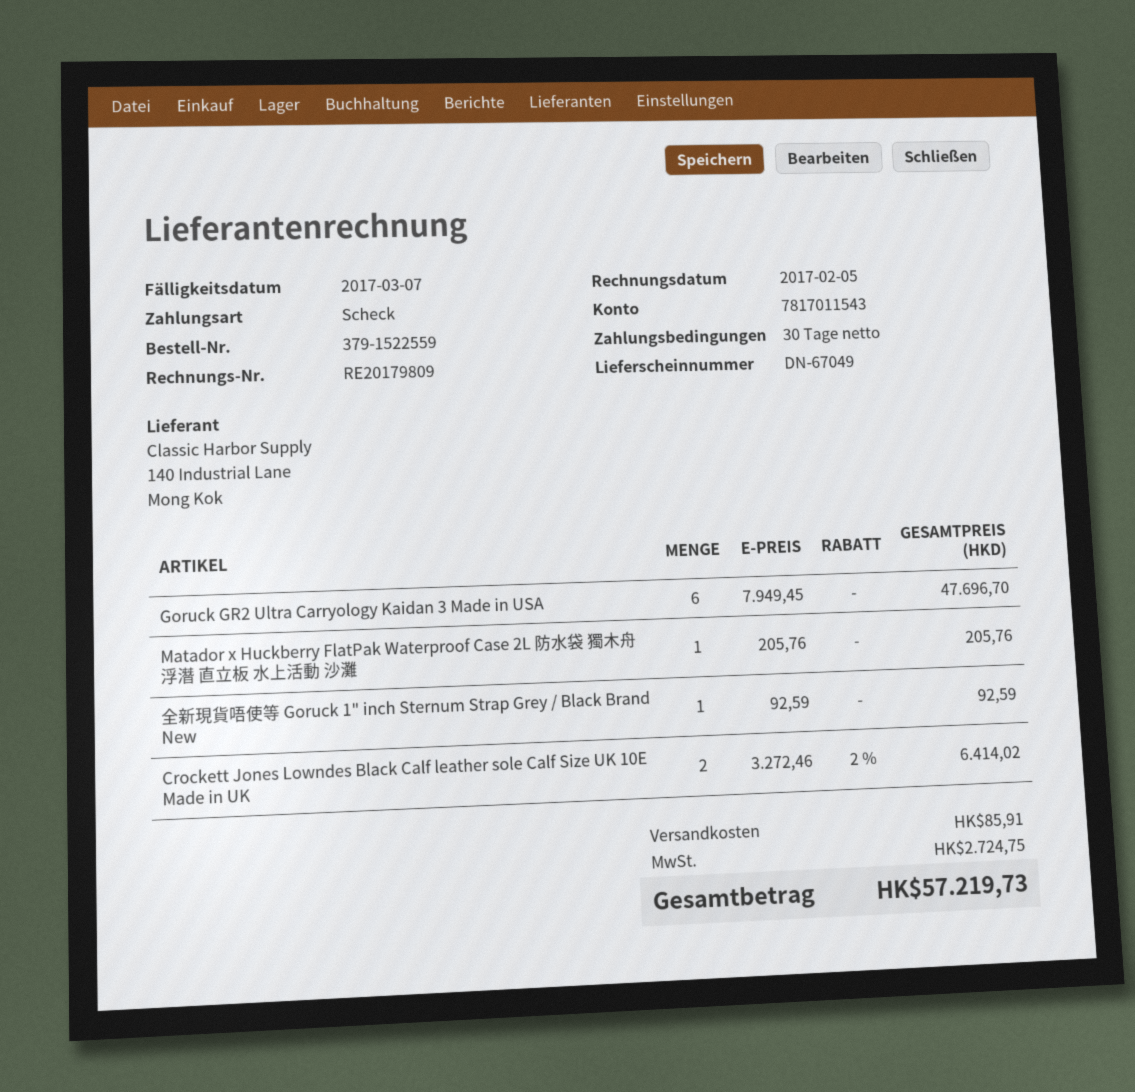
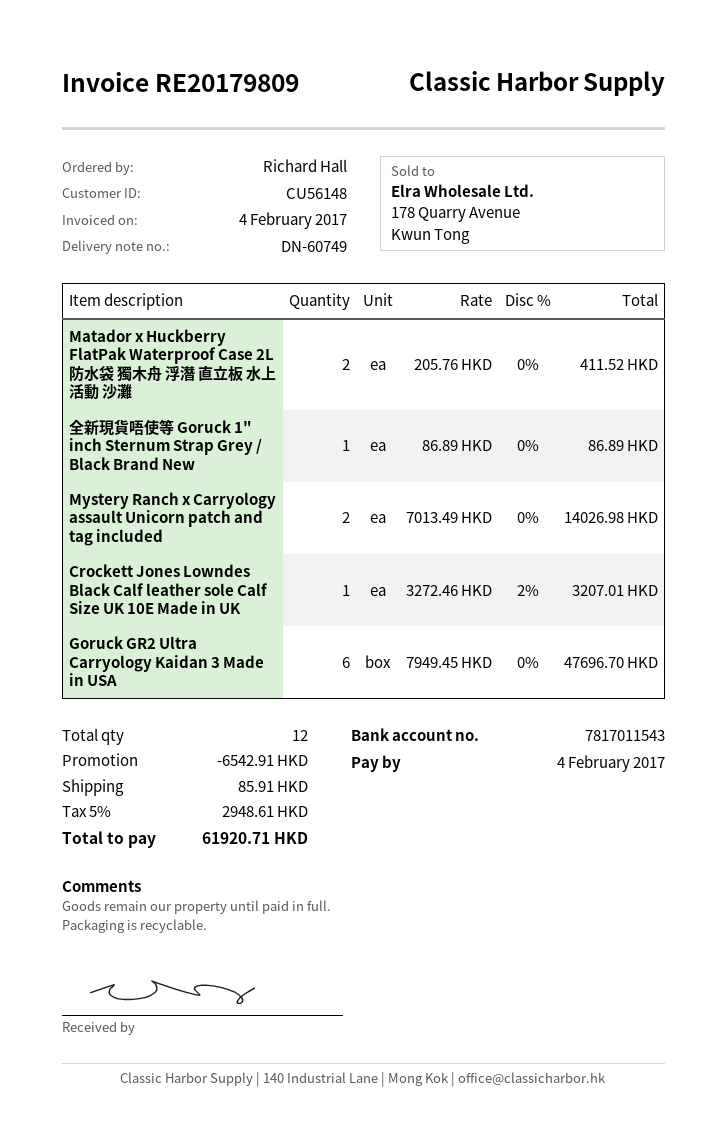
delivery note number: DN-67049 -> DN-60749
invoice date: 2017-02-05 -> 2017-02-04
due date: 2017-03-07 -> 2017-02-04
Matador x Huckberry FlatPak Waterproof Case 2L 防水袋 獨木舟 浮潛 直立板 水上活動 沙灘: 1 x 205.76 = 205.76 -> 2 x 205.76 = 411.52
全新現貨唔使等 Goruck 1" inch Sternum Strap Grey / Black Brand New: 1 x 92.59 = 92.59 -> 1 x 86.89 = 86.89
Crockett Jones Lowndes Black Calf leather sole Calf Size UK 10E Made in UK: 2 x 3272.46 - 2% = 6414.02 -> 1 x 3272.46 - 2% = 3207.01
Mystery Ranch x Carryology assault Unicorn patch and tag included: none -> 2 x 7013.49 = 14026.98
discount: none -> 6542.91
tax: 2724.75 -> 2948.61
total: 57219.73 -> 61920.71

